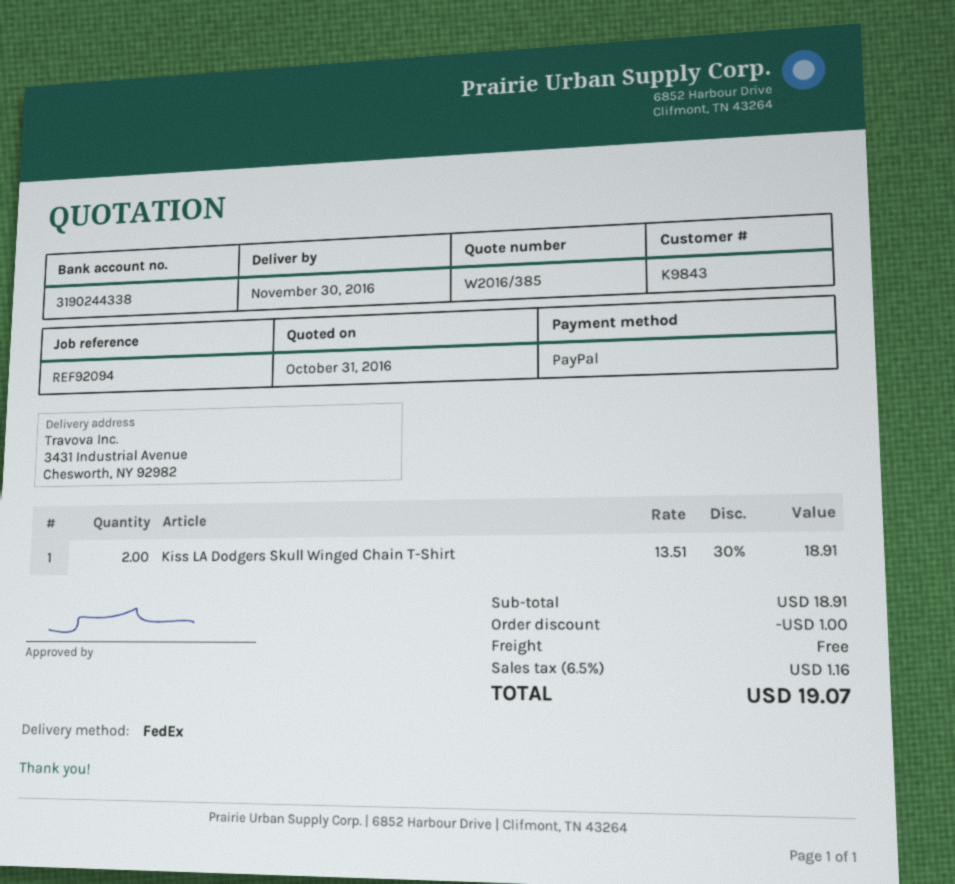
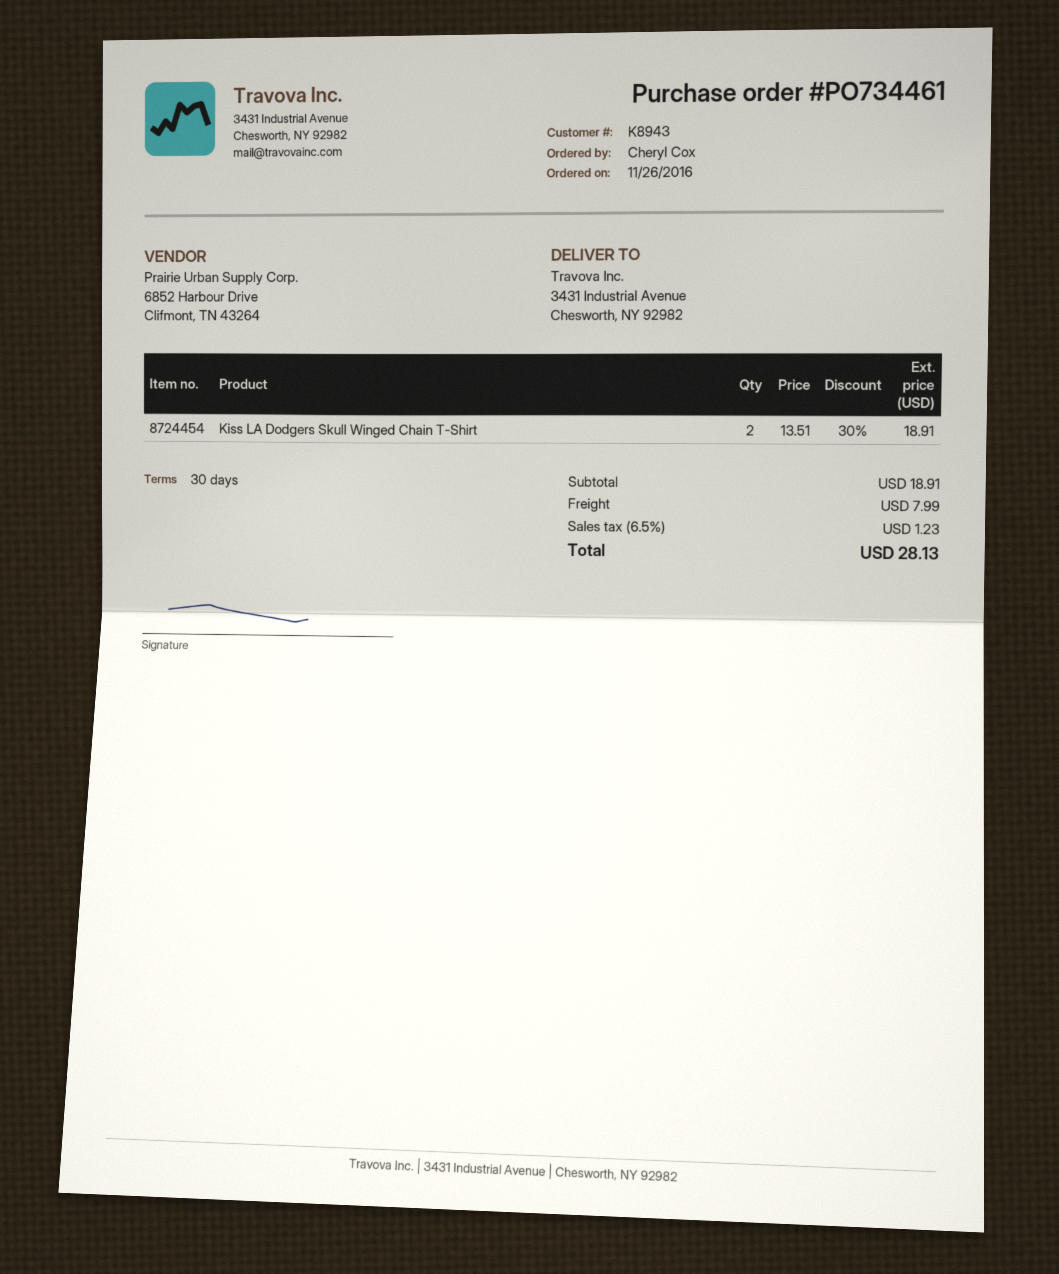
customer number: K9843 -> K8943
discount: 1.00 -> none
shipping: 0.00 -> 7.99
tax: 6.5% = 1.16 -> 6.5% = 1.23
total: 19.07 -> 28.13

